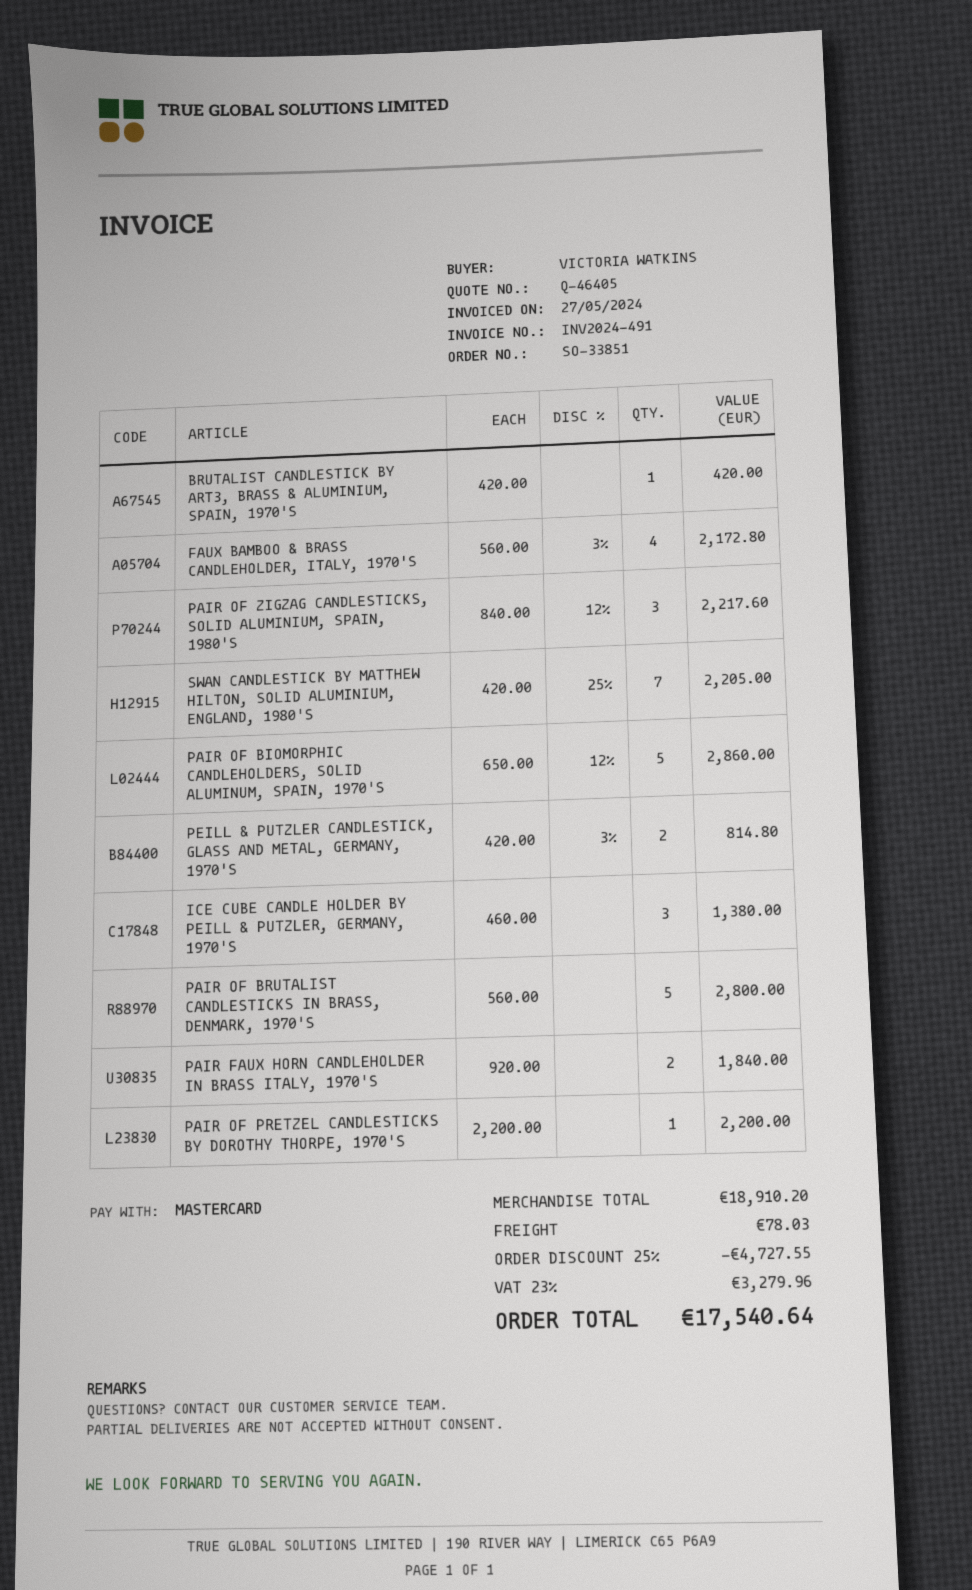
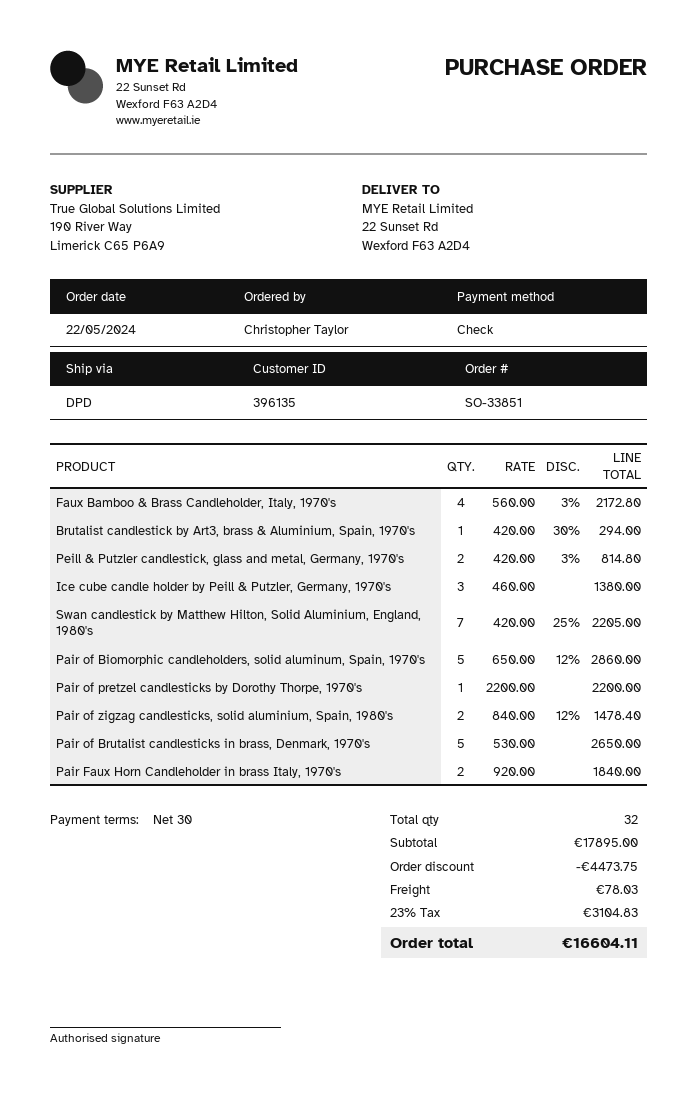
ordered by: VICTORIA WATKINS -> Christopher Taylor
payment method: Mastercard -> cheque
BRUTALIST CANDLESTICK BY ART3, BRASS & ALUMINIUM, SPAIN, 1970'S: 1 x 420.00 = 420.00 -> 1 x 420.00 - 30% = 294.00
PAIR OF ZIGZAG CANDLESTICKS, SOLID ALUMINIUM, SPAIN, 1980'S: 3 x 840.00 - 12% = 2217.60 -> 2 x 840.00 - 12% = 1478.40
PAIR OF BRUTALIST CANDLESTICKS IN BRASS, DENMARK, 1970'S: 5 x 560.00 = 2800.00 -> 5 x 530.00 = 2650.00
subtotal: 18910.20 -> 17895.00
discount: 4727.55 -> 4473.75
tax: 23% = 3279.96 -> 23% = 3104.83
total: 17540.64 -> 16604.11

